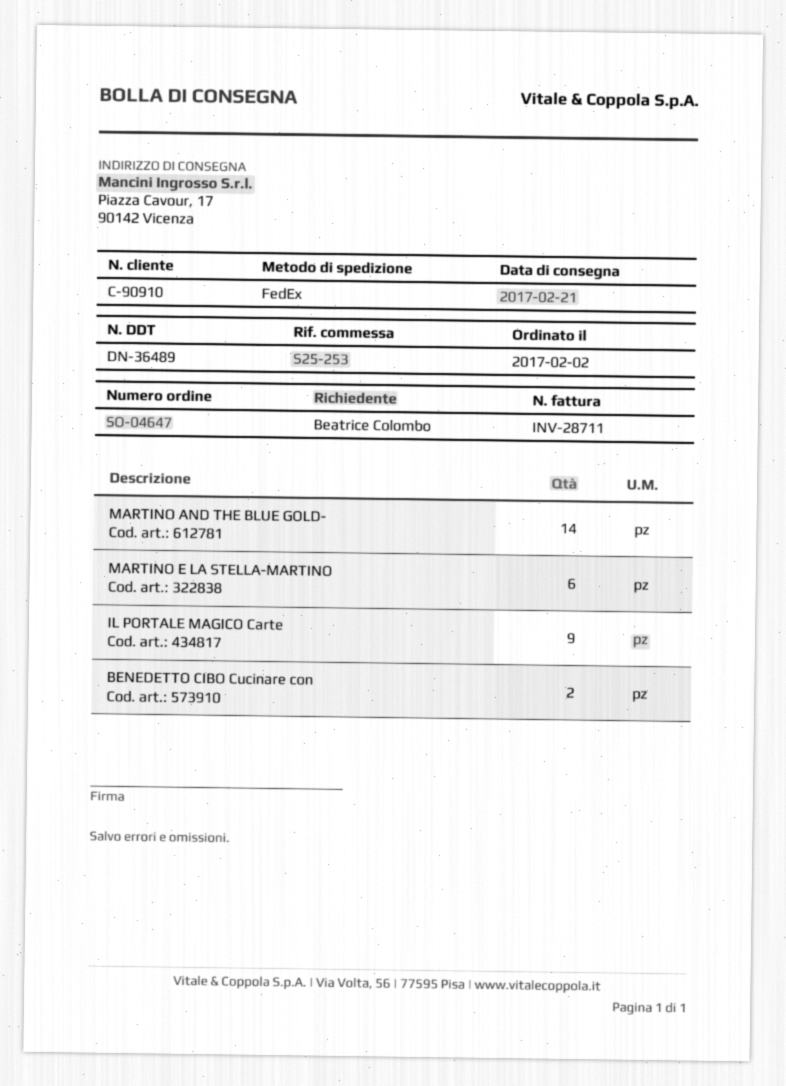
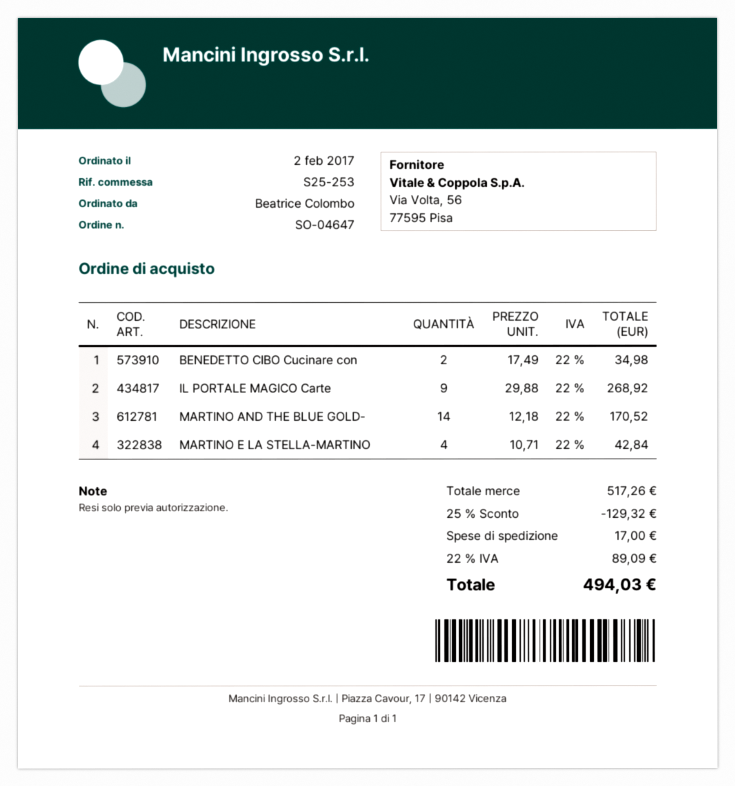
MARTINO E LA STELLA-MARTINO: 6 -> 4

